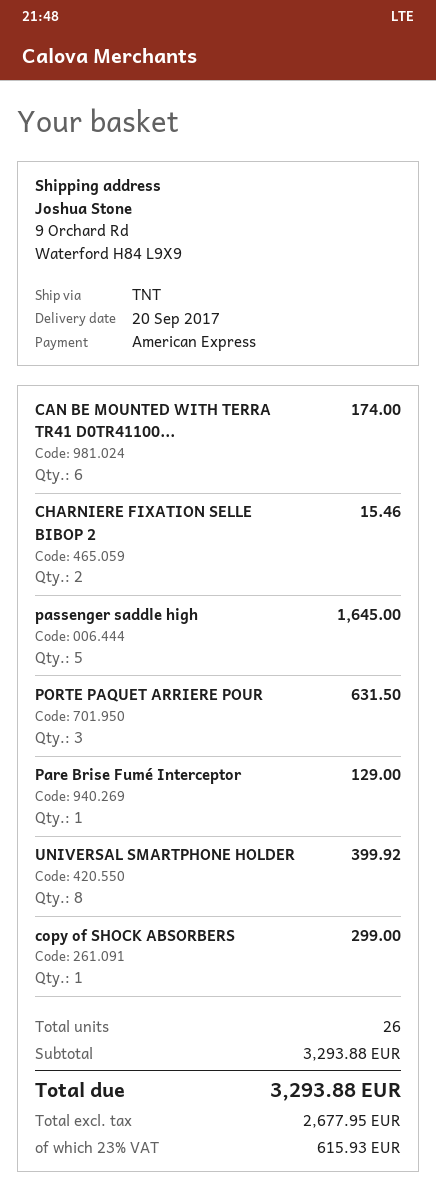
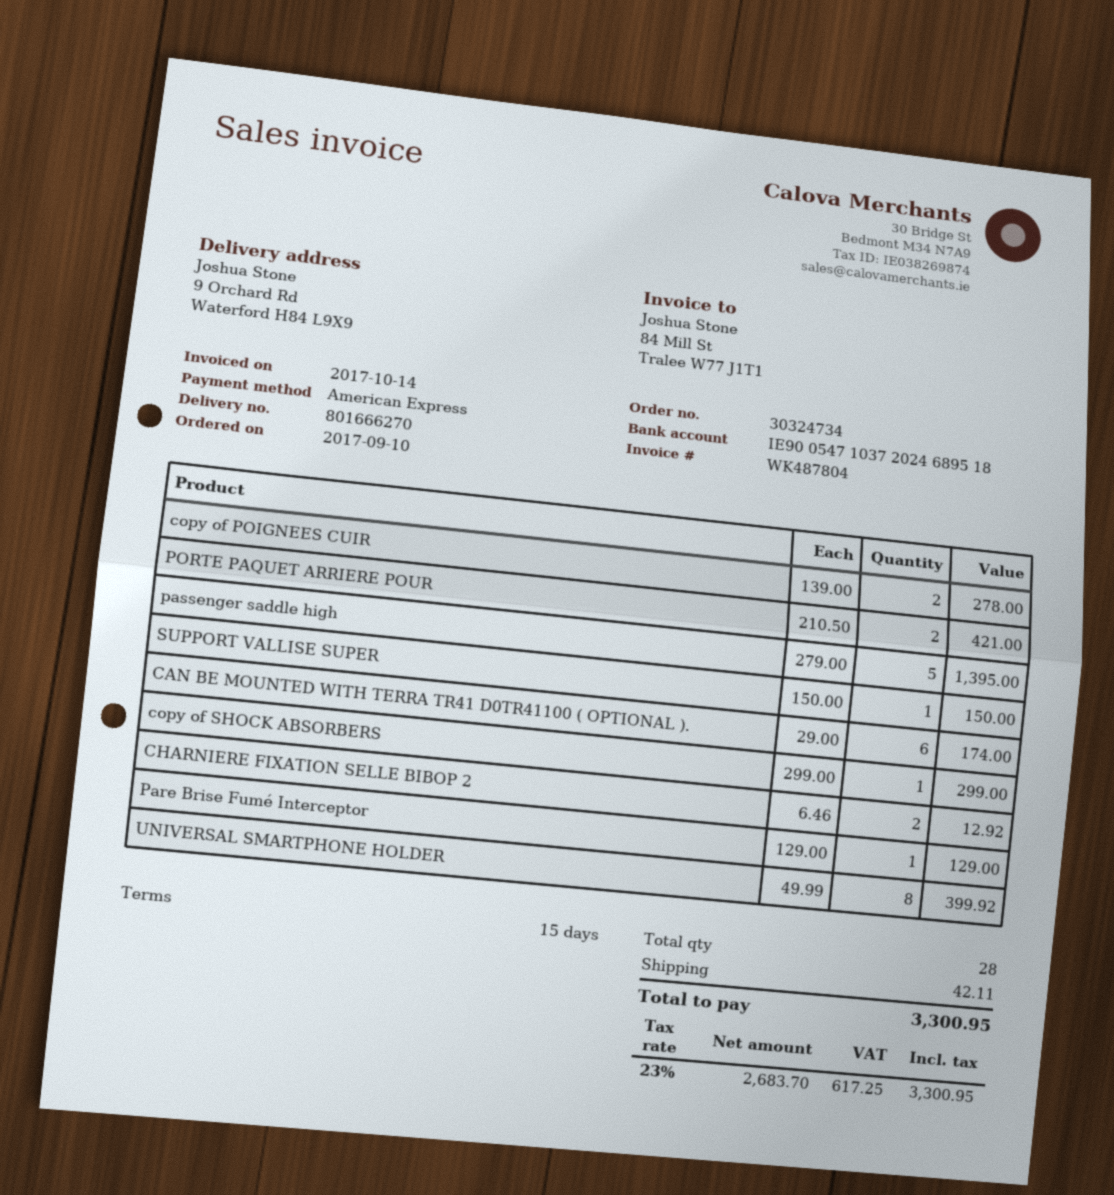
CHARNIERE FIXATION SELLE BIBOP 2: 2 for 15.46 -> 2 for 12.92
passenger saddle high: 5 for 1645.00 -> 5 for 1395.00
PORTE PAQUET ARRIERE POUR: 3 for 631.50 -> 2 for 421.00
copy of POIGNEES CUIR: none -> 2 for 278.00
SUPPORT VALLISE SUPER: none -> 1 for 150.00
total quantity: 26 -> 28
shipping: none -> 42.11
net: 2677.95 -> 2683.70
tax: 23% = 615.93 -> 23% = 617.25
total: 3293.88 -> 3300.95

